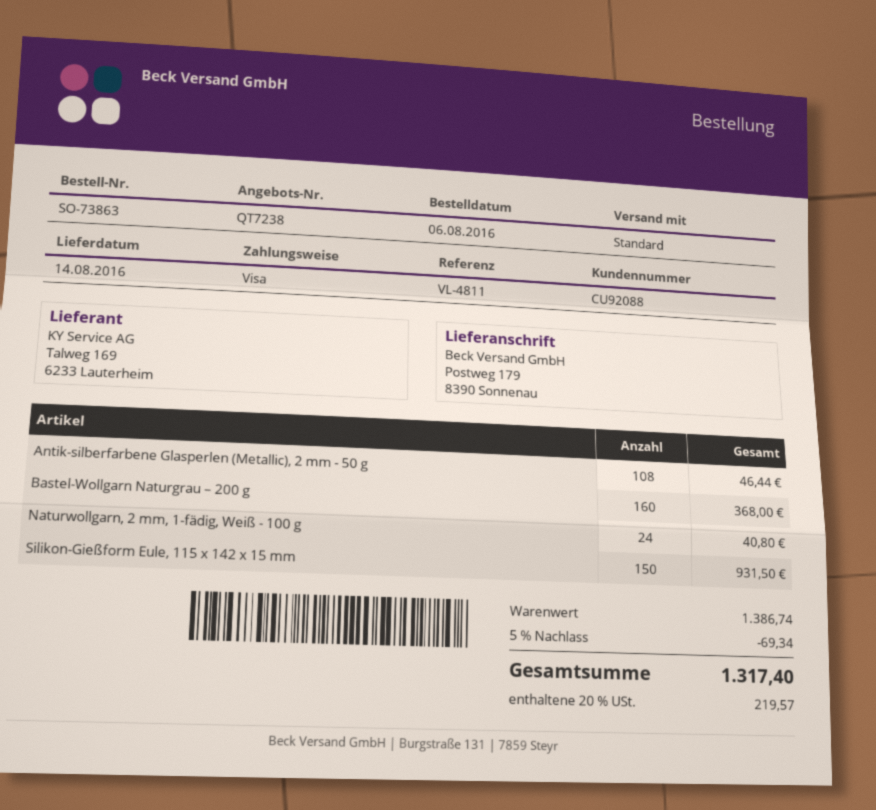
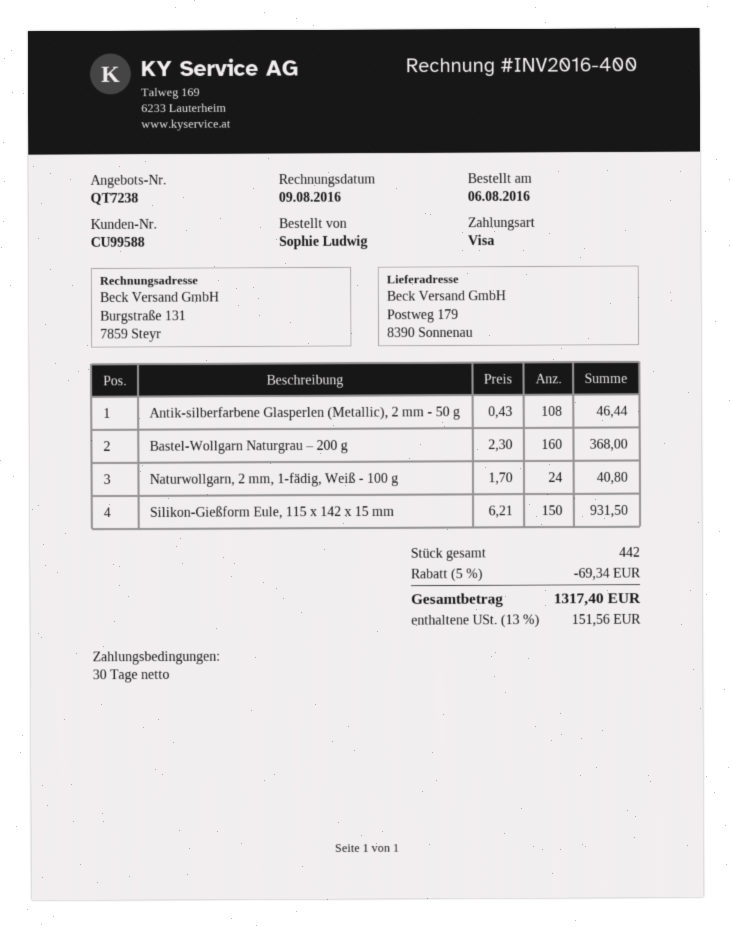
customer number: CU92088 -> CU99588
tax: 20% = 219.57 -> 13% = 151.56

